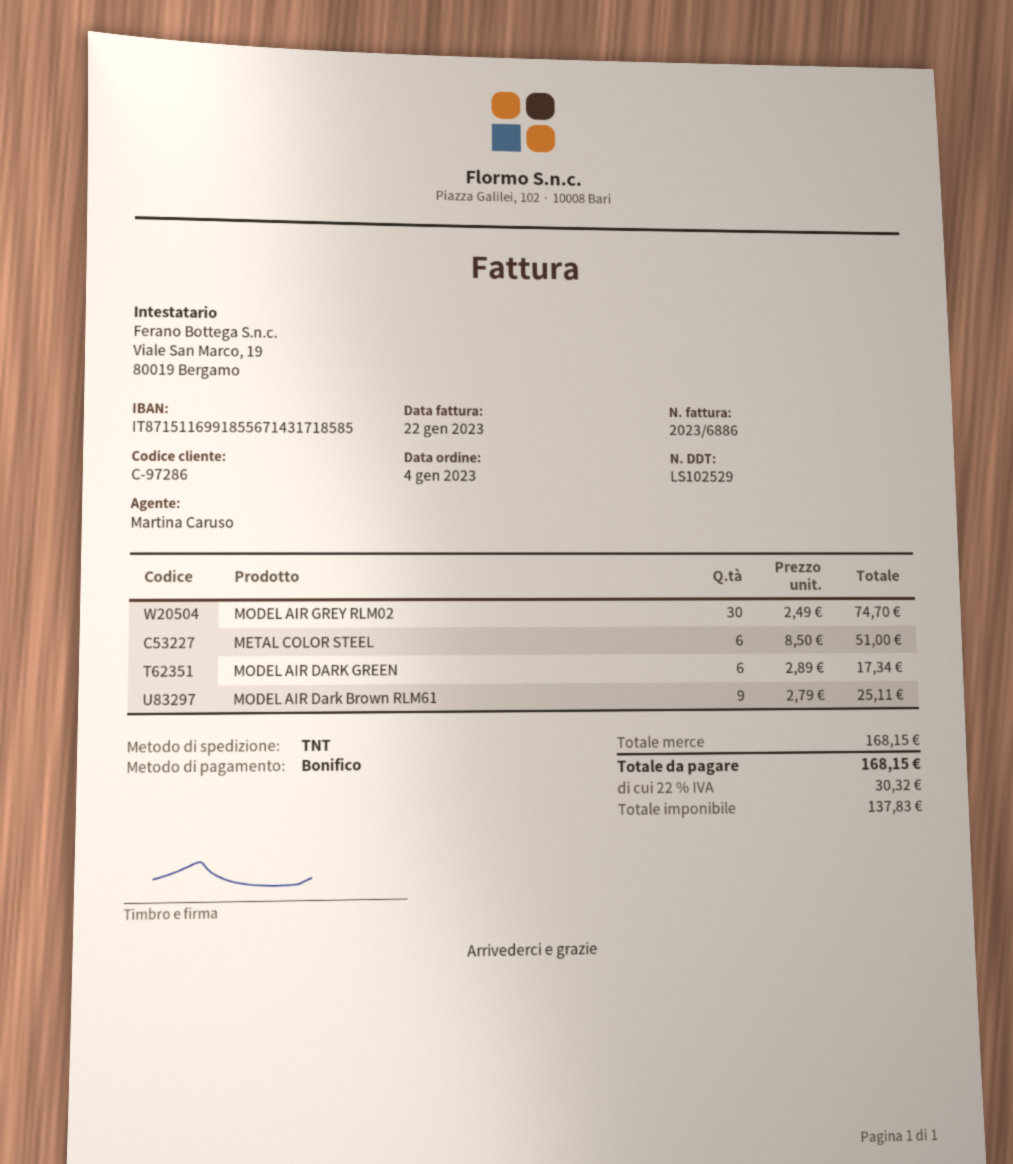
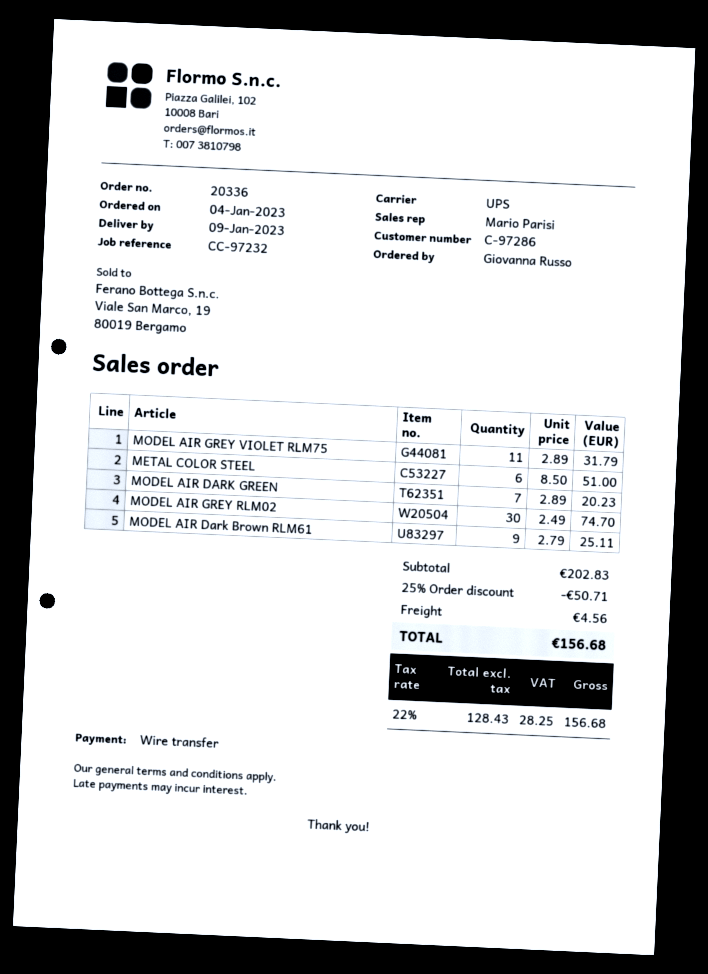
sales rep: Martina Caruso -> Mario Parisi
shipping method: TNT -> UPS
MODEL AIR DARK GREEN: 6 x 2.89 = 17.34 -> 7 x 2.89 = 20.23
MODEL AIR GREY VIOLET RLM75: none -> 11 x 2.89 = 31.79
subtotal: 168.15 -> 202.83
discount: none -> 25% = 50.71
shipping: none -> 4.56
net: 137.83 -> 128.43
tax: 22% = 30.32 -> 22% = 28.25
total: 168.15 -> 156.68

